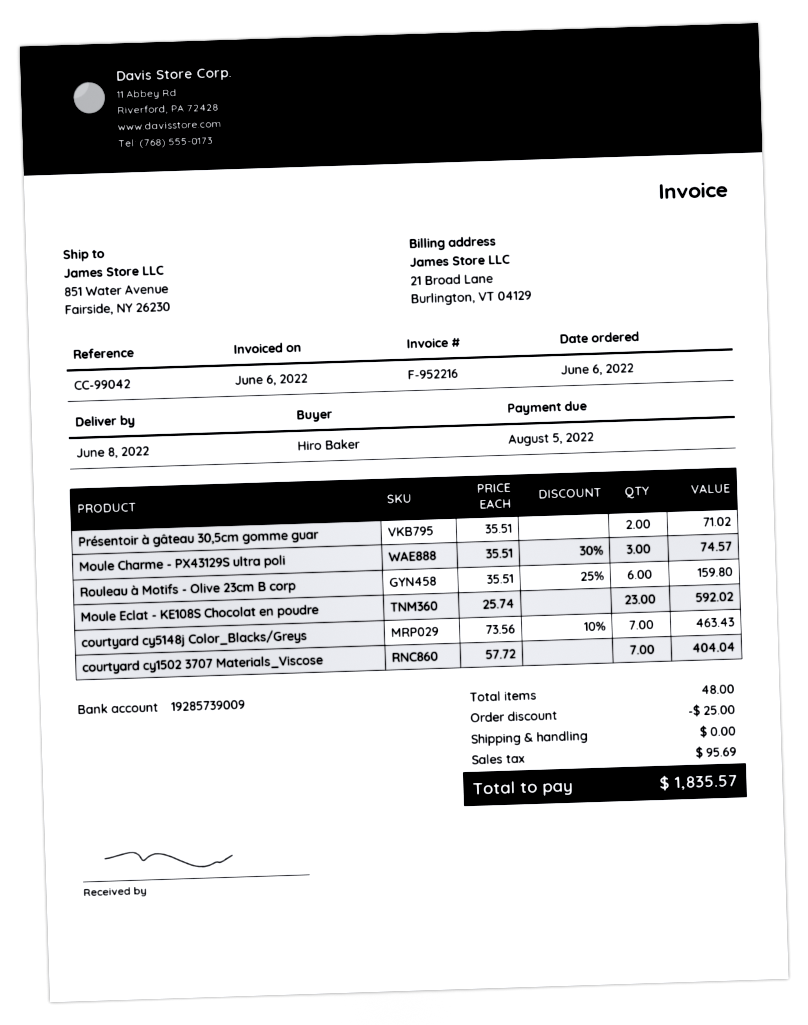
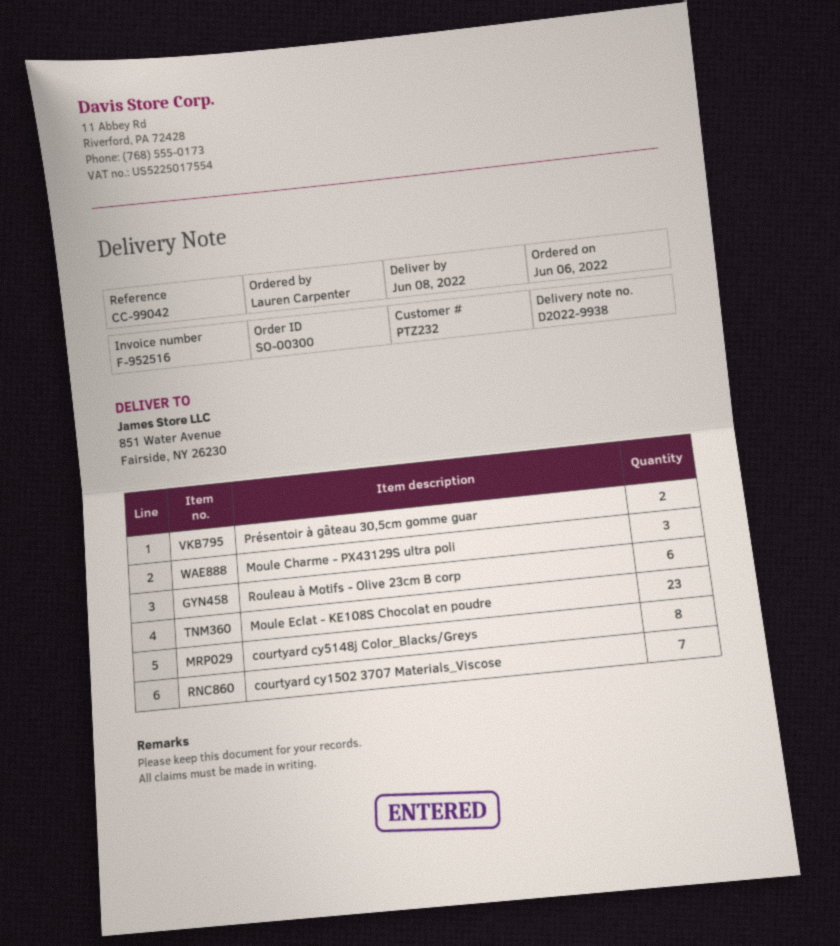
invoice number: F-952216 -> F-952516
ordered by: Hiro Baker -> Lauren Carpenter
courtyard cy5148j Color_Blacks/Greys: 7 -> 8

